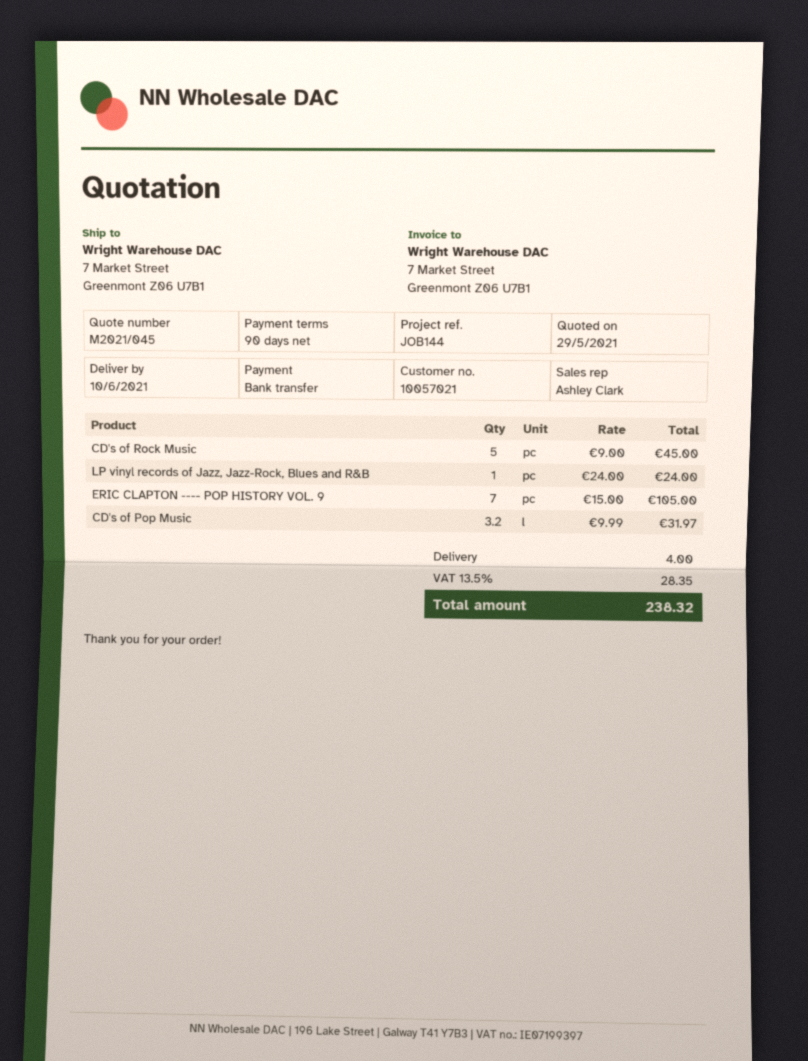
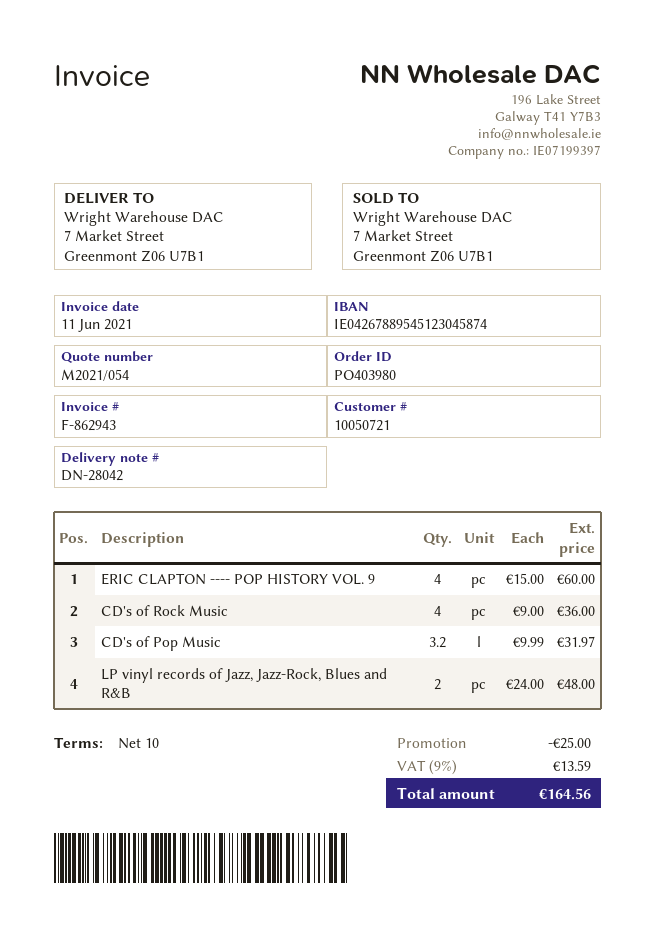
quote number: M2021/045 -> M2021/054
payment terms: 90 days -> 10 days
customer number: 10057021 -> 10050721
CD's of Rock Music: 5 x 9.00 = 45.00 -> 4 x 9.00 = 36.00
LP vinyl records of Jazz, Jazz-Rock, Blues and R&B: 1 x 24.00 = 24.00 -> 2 x 24.00 = 48.00
ERIC CLAPTON ---- POP HISTORY VOL. 9: 7 x 15.00 = 105.00 -> 4 x 15.00 = 60.00
discount: none -> 25.00
shipping: 4.00 -> none
tax: 13.5% = 28.35 -> 9% = 13.59
total: 238.32 -> 164.56

